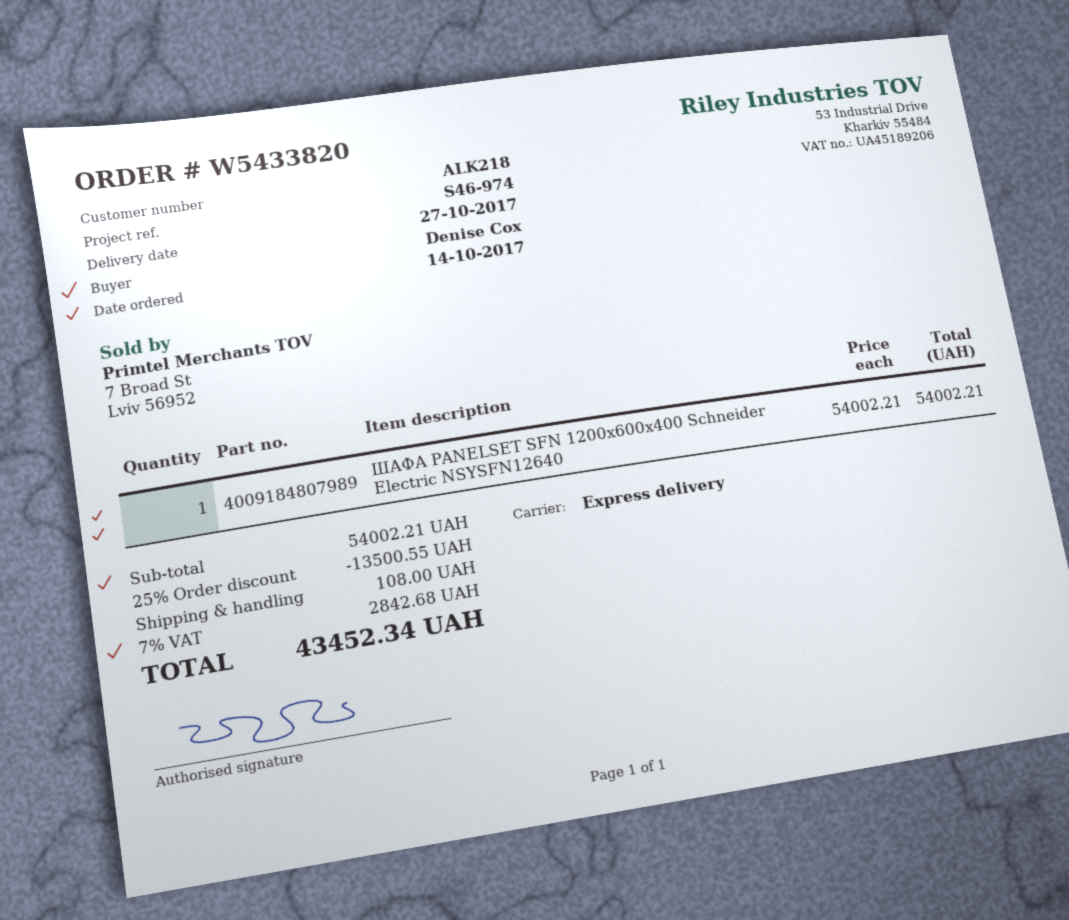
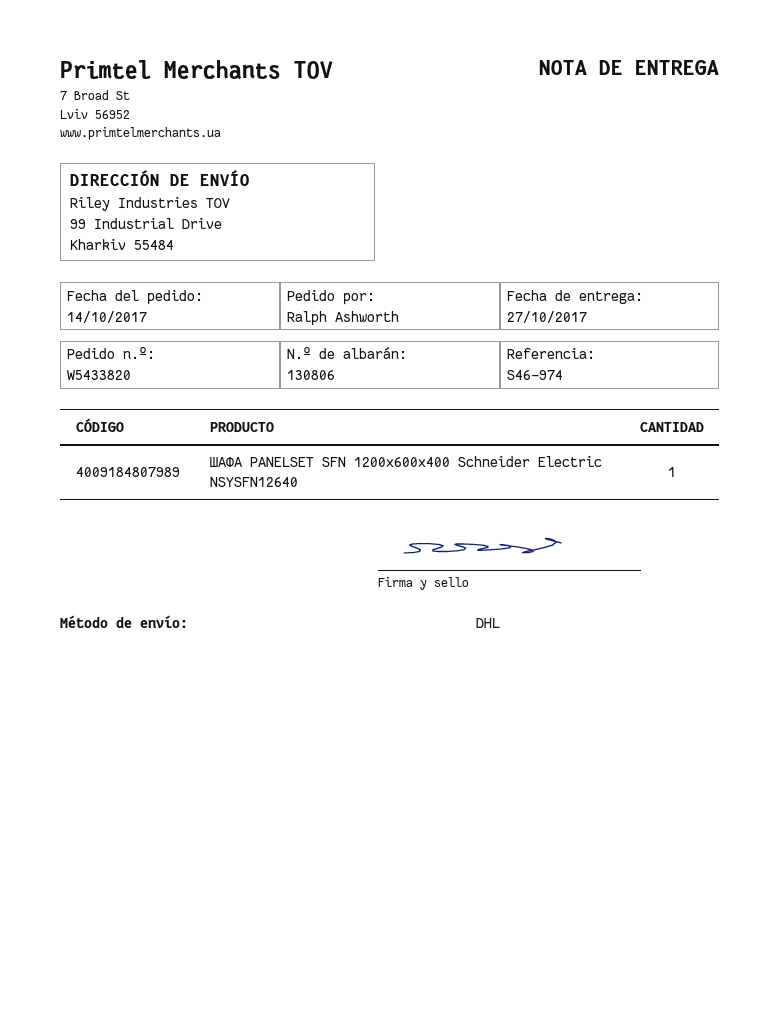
ordered by: Denise Cox -> Ralph Ashworth
shipping method: express -> DHL

